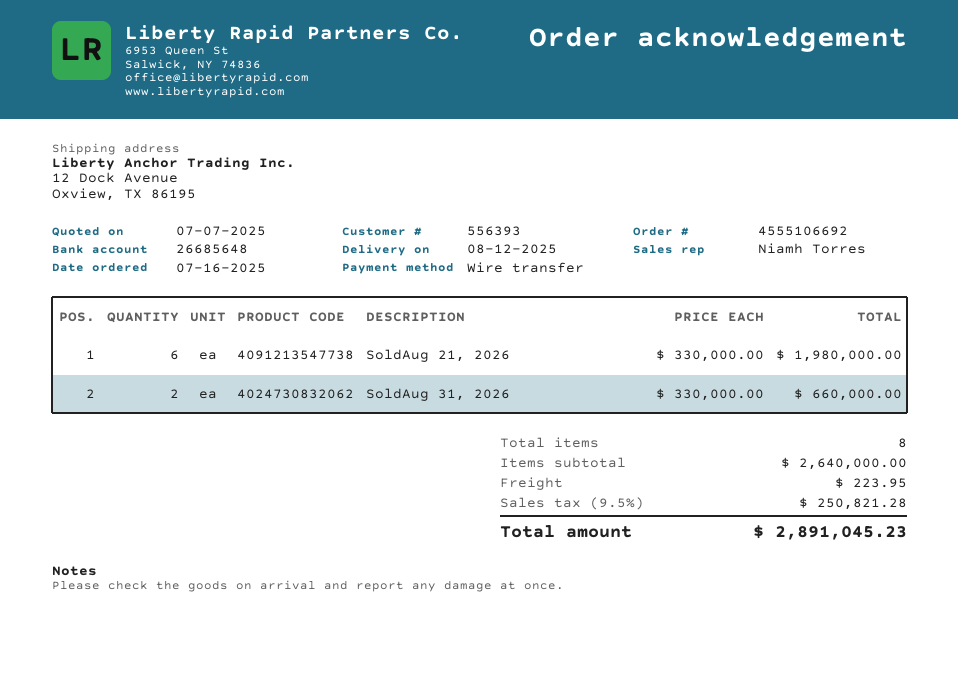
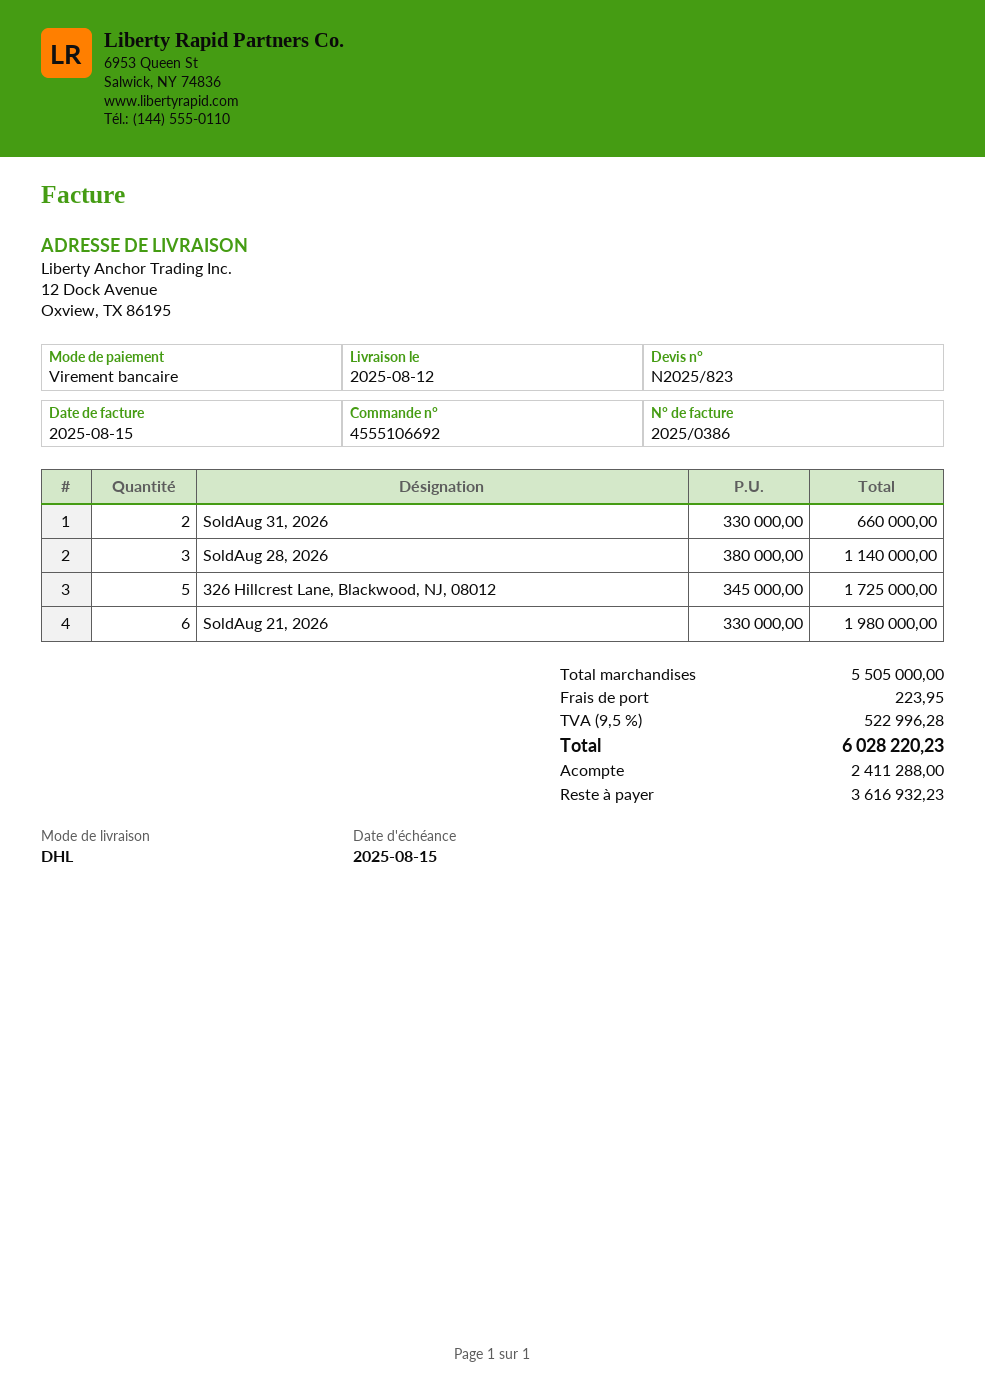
SoldAug 28, 2026: none -> 3 x 380000.00 = 1140000.00
326 Hillcrest Lane, Blackwood, NJ, 08012: none -> 5 x 345000.00 = 1725000.00
subtotal: 2640000.00 -> 5505000.00
tax: 9.5% = 250821.28 -> 9.5% = 522996.28
total: 2891045.23 -> 6028220.23

